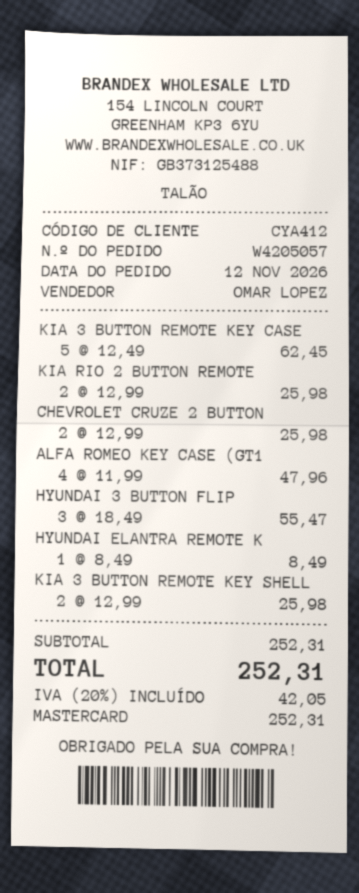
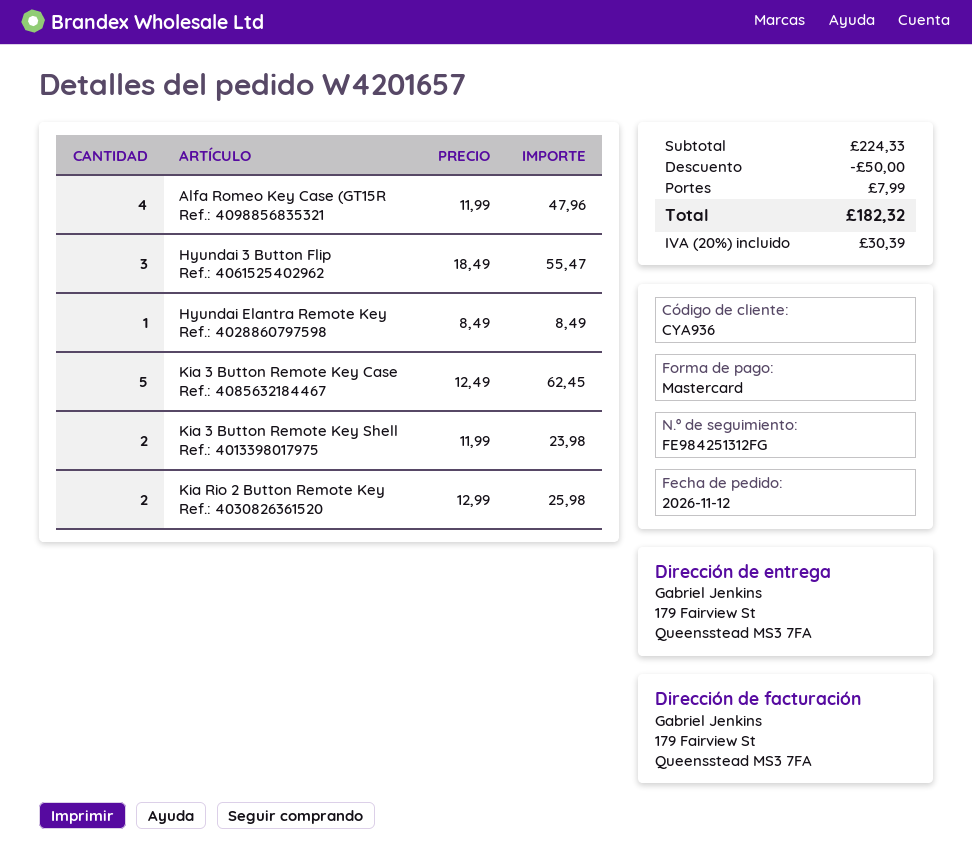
order number: W4205057 -> W4201657
customer number: CYA412 -> CYA936
CHEVROLET CRUZE 2 BUTTON: 2 x 12.99 = 25.98 -> none
KIA 3 BUTTON REMOTE KEY SHELL: 2 x 12.99 = 25.98 -> 2 x 11.99 = 23.98
subtotal: 252.31 -> 224.33
discount: none -> 50.00
shipping: none -> 7.99
tax: 20% = 42.05 -> 20% = 30.39
total: 252.31 -> 182.32

